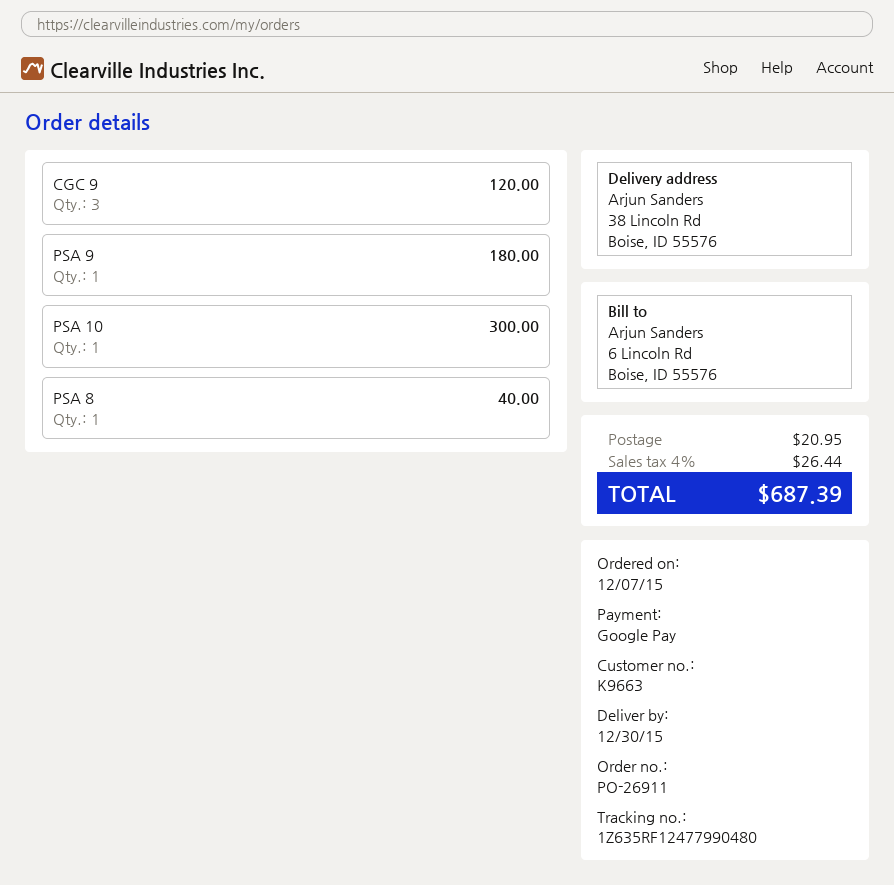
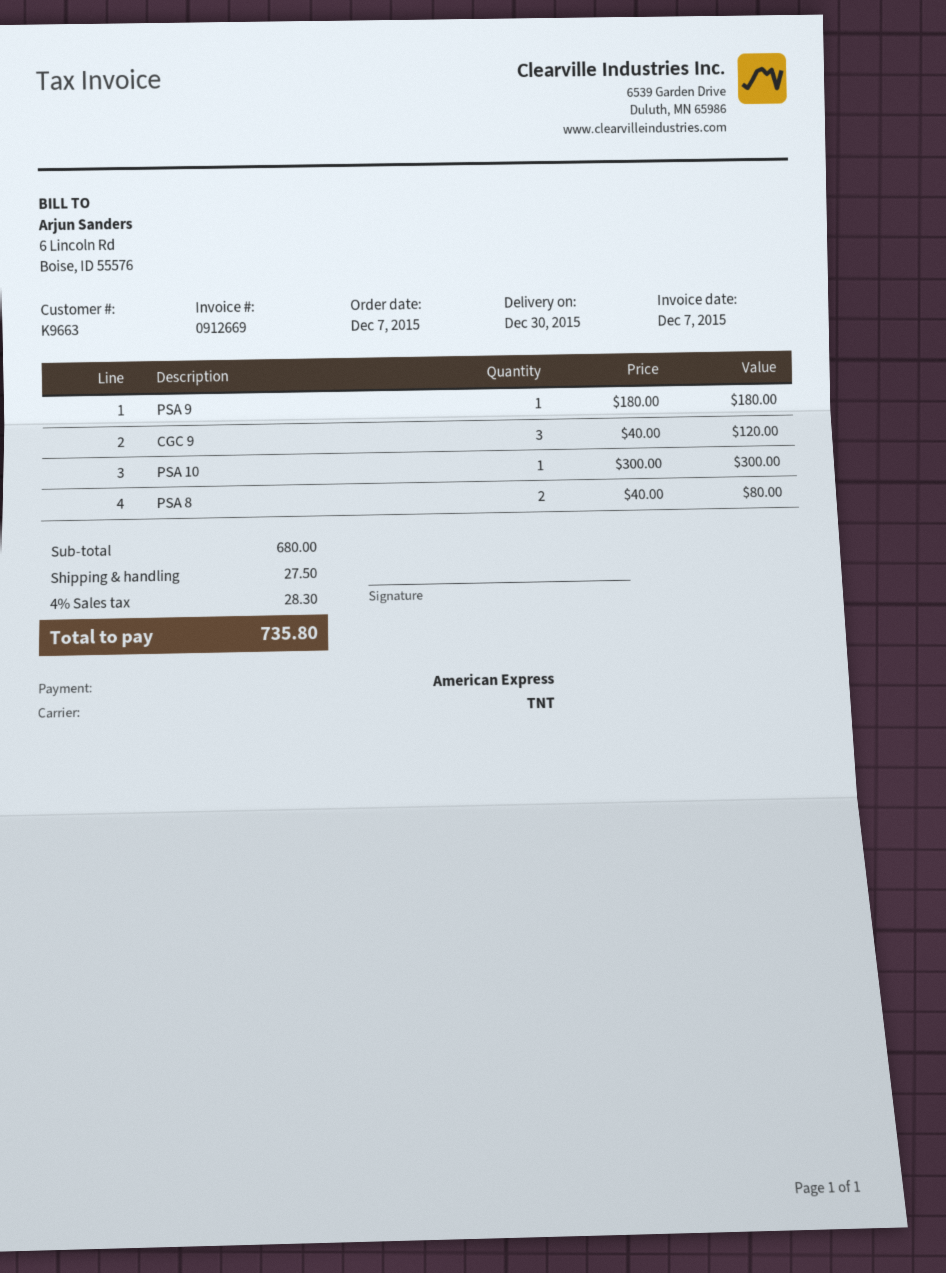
payment method: Google Pay -> American Express
PSA 8: 1 for 40.00 -> 2 for 80.00
shipping: 20.95 -> 27.50
tax: 4% = 26.44 -> 4% = 28.30
total: 687.39 -> 735.80

